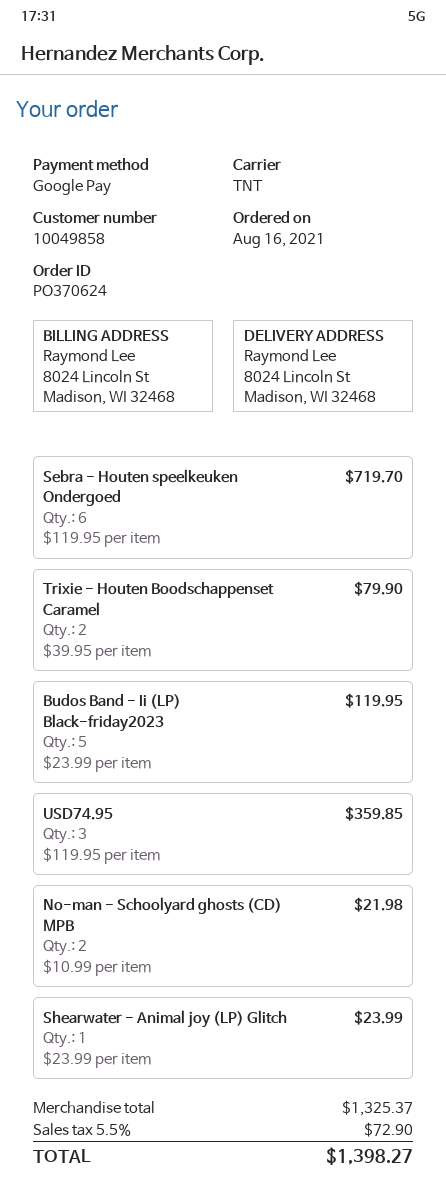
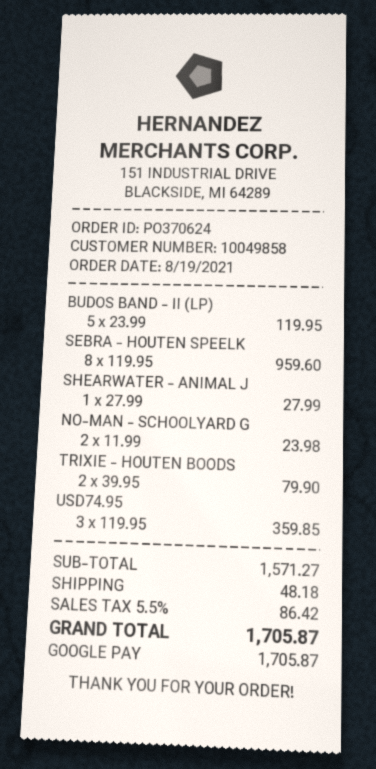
order date: 2021-08-16 -> 2021-08-19
Sebra - Houten speelkeuken Ondergoed: 6 x 119.95 = 719.70 -> 8 x 119.95 = 959.60
No-man - Schoolyard ghosts (CD) MPB: 2 x 10.99 = 21.98 -> 2 x 11.99 = 23.98
Shearwater - Animal joy (LP) Glitch: 1 x 23.99 = 23.99 -> 1 x 27.99 = 27.99
subtotal: 1325.37 -> 1571.27
shipping: none -> 48.18
tax: 5.5% = 72.90 -> 5.5% = 86.42
total: 1398.27 -> 1705.87

